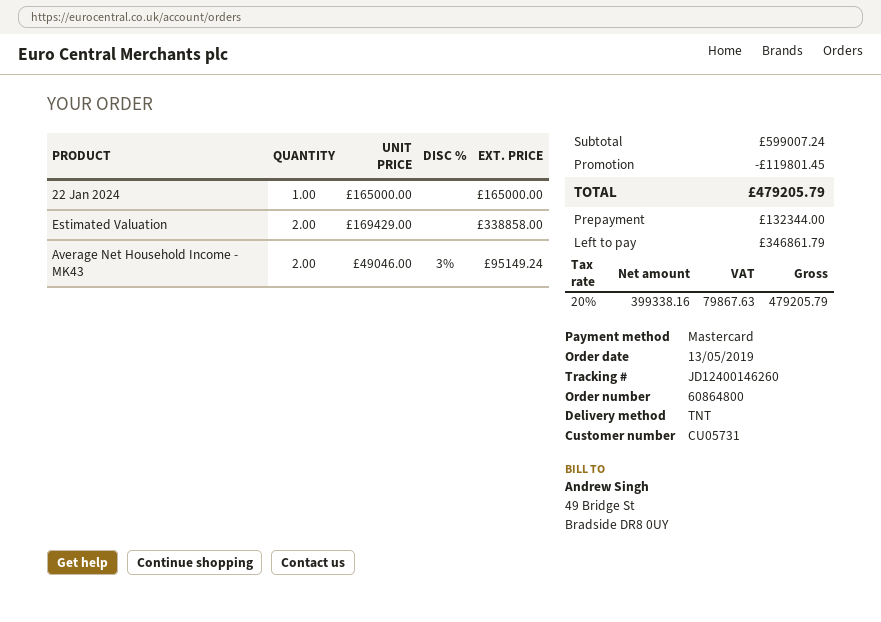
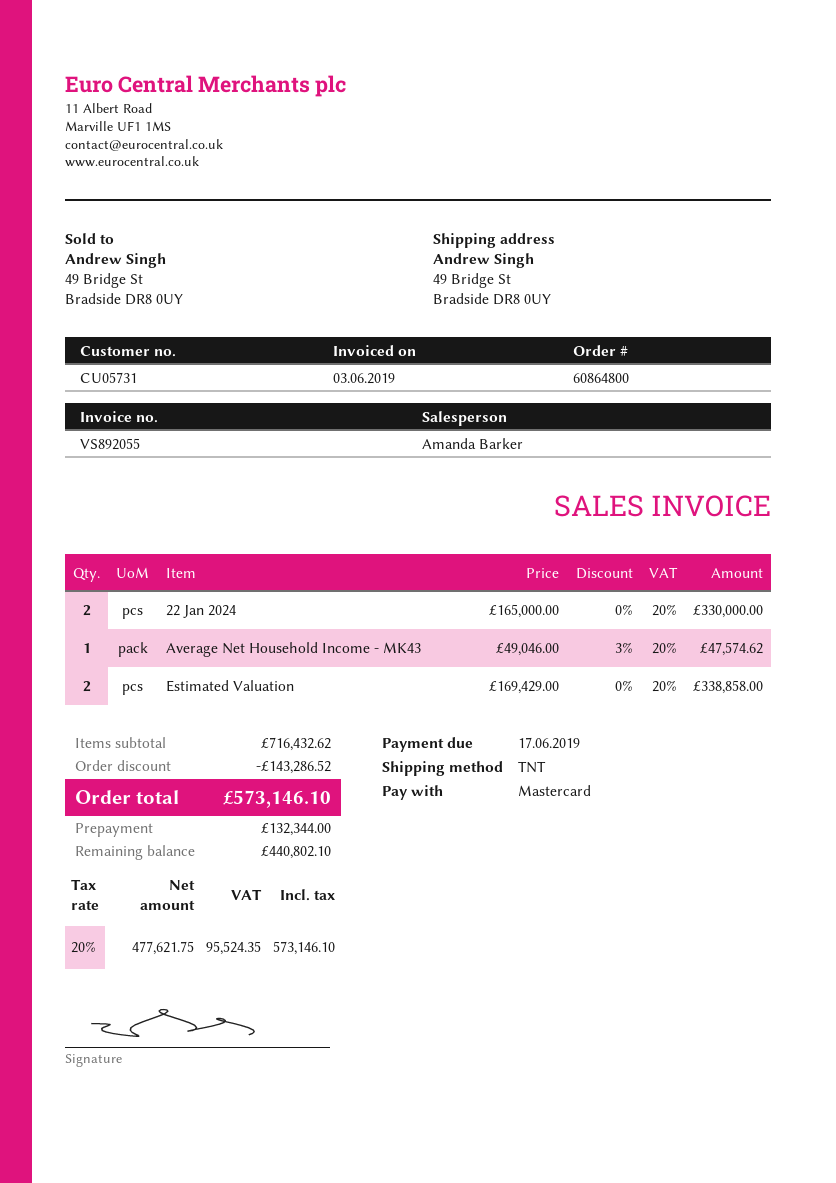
22 Jan 2024: 1 x 165000.00 = 165000.00 -> 2 x 165000.00 = 330000.00
Average Net Household Income - MK43: 2 x 49046.00 - 3% = 95149.24 -> 1 x 49046.00 - 3% = 47574.62
subtotal: 599007.24 -> 716432.62
discount: 119801.45 -> 143286.52
net: 399338.16 -> 477621.75
tax: 20% = 79867.63 -> 20% = 95524.35
total: 479205.79 -> 573146.10
balance: 346861.79 -> 440802.10

